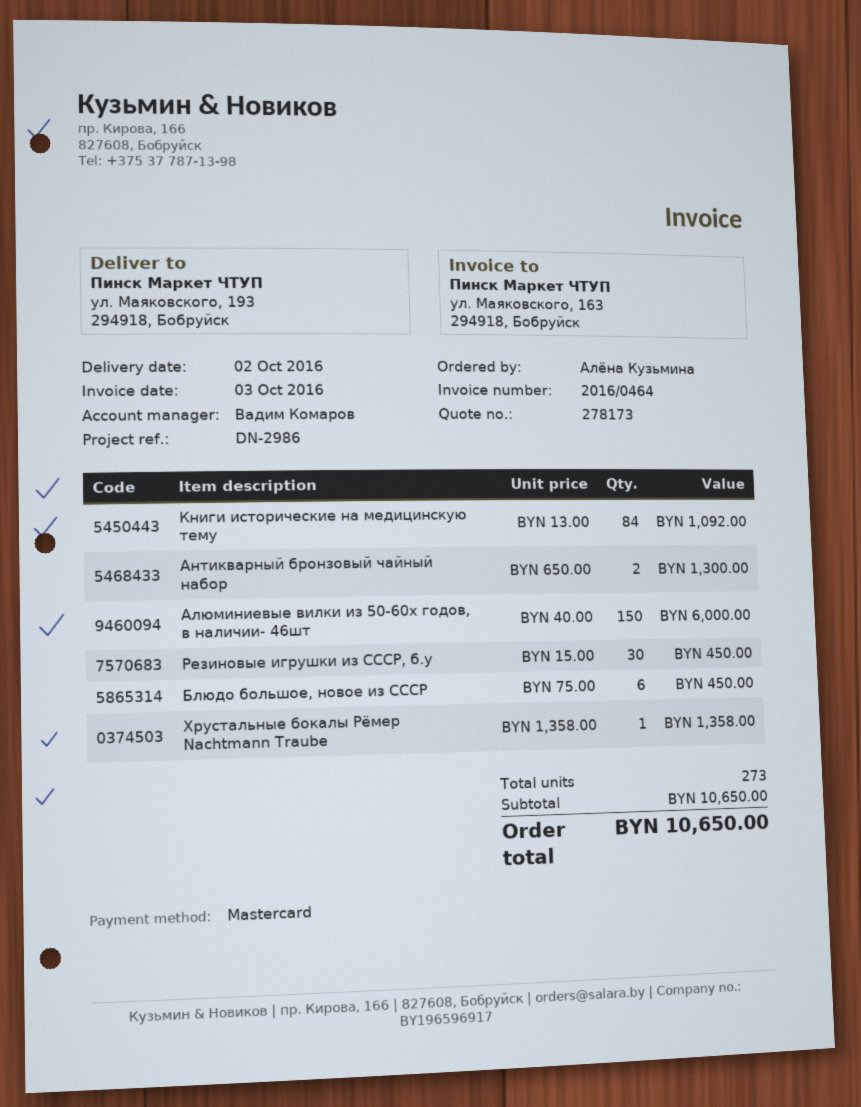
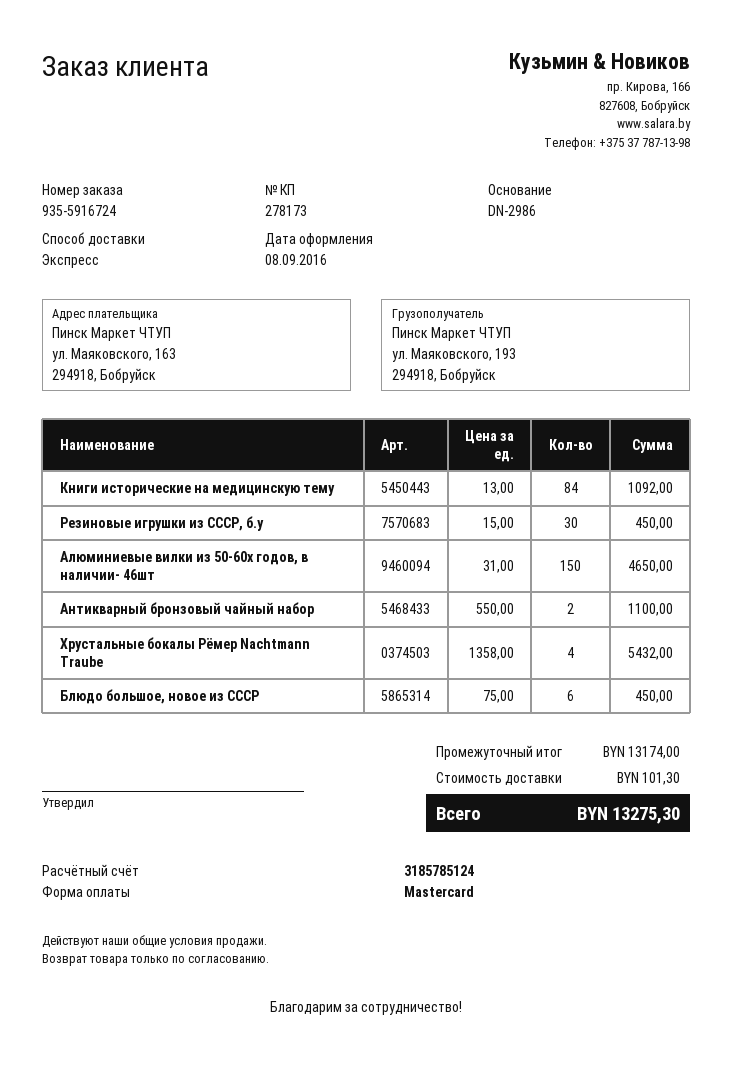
Антикварный бронзовый чайный набор: 2 x 650.00 = 1300.00 -> 2 x 550.00 = 1100.00
Алюминиевые вилки из 50-60х годов, в наличии- 46шт: 150 x 40.00 = 6000.00 -> 150 x 31.00 = 4650.00
Хрустальные бокалы Рёмер Nachtmann Traube: 1 x 1358.00 = 1358.00 -> 4 x 1358.00 = 5432.00
subtotal: 10650.00 -> 13174.00
shipping: none -> 101.30
total: 10650.00 -> 13275.30

